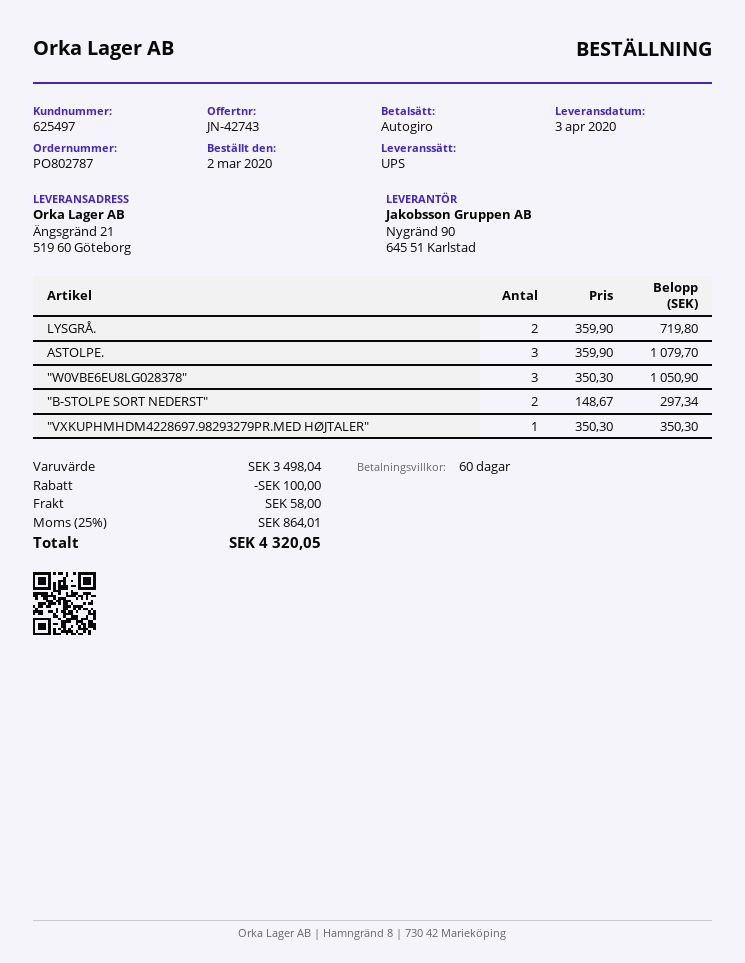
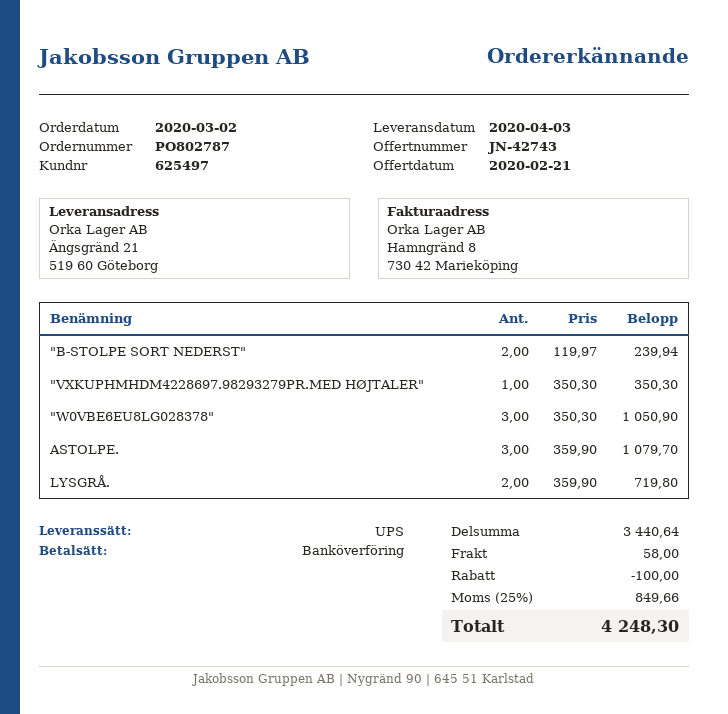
payment method: direct debit -> bank transfer
"B-STOLPE SORT NEDERST": 2 x 148.67 = 297.34 -> 2 x 119.97 = 239.94
subtotal: 3498.04 -> 3440.64
tax: 25% = 864.01 -> 25% = 849.66
total: 4320.05 -> 4248.30

